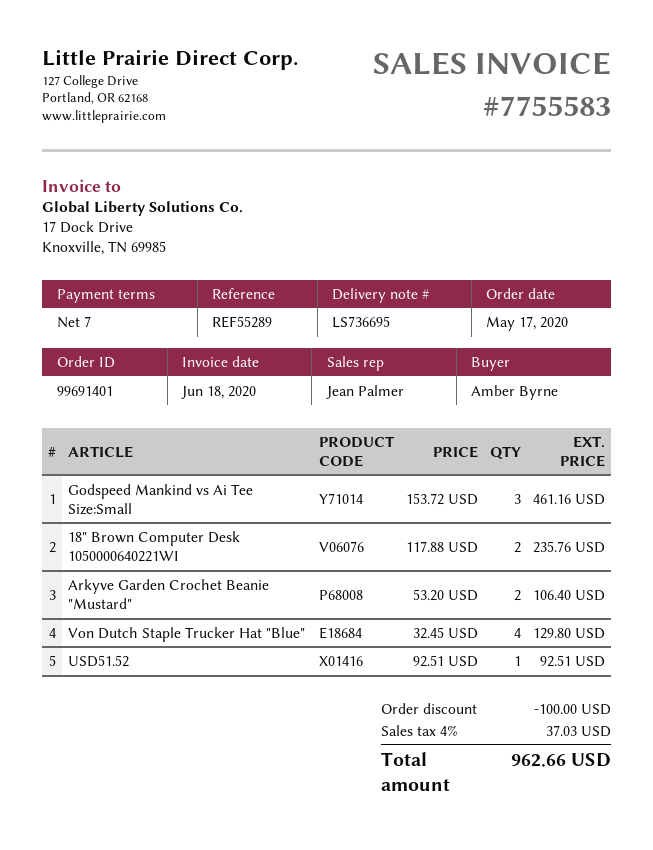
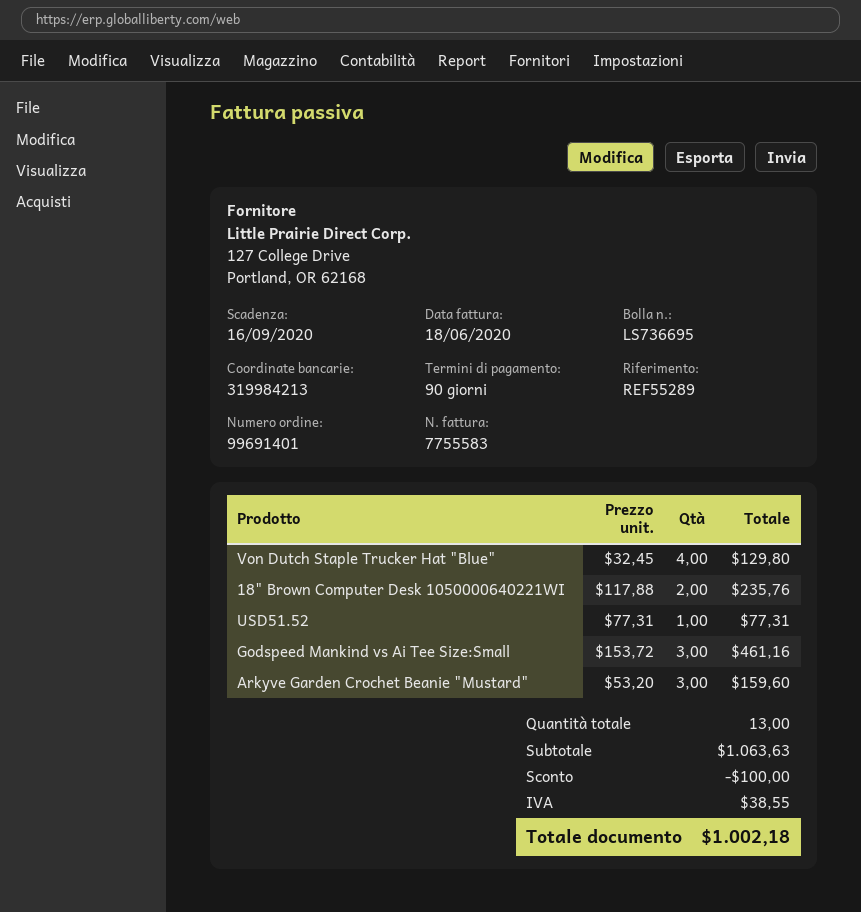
payment terms: 7 days -> 90 days
Arkyve Garden Crochet Beanie "Mustard": 2 x 53.20 = 106.40 -> 3 x 53.20 = 159.60
USD51.52: 1 x 92.51 = 92.51 -> 1 x 77.31 = 77.31
tax: 37.03 -> 38.55
total: 962.66 -> 1002.18

